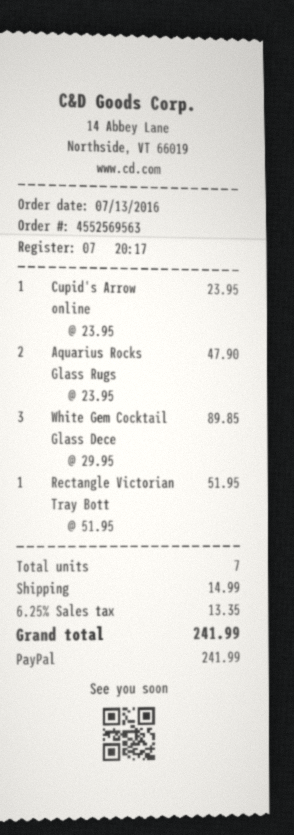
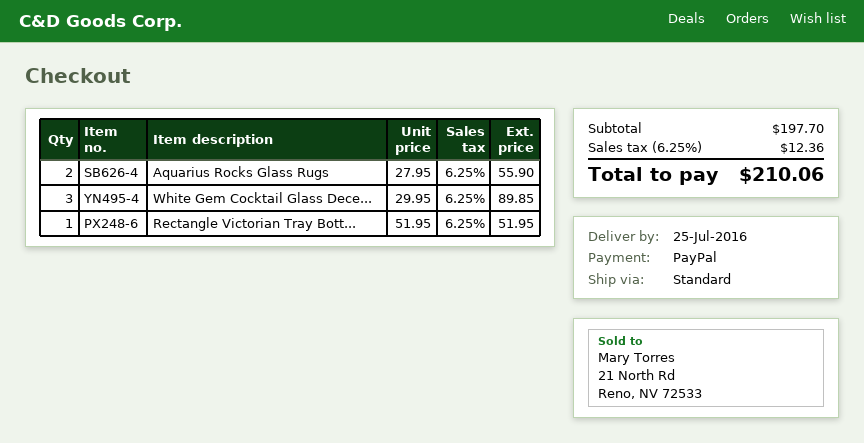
Cupid's Arrow online: 1 x 23.95 = 23.95 -> none
Aquarius Rocks Glass Rugs: 2 x 23.95 = 47.90 -> 2 x 27.95 = 55.90
shipping: 14.99 -> none
tax: 6.25% = 13.35 -> 6.25% = 12.36
total: 241.99 -> 210.06

